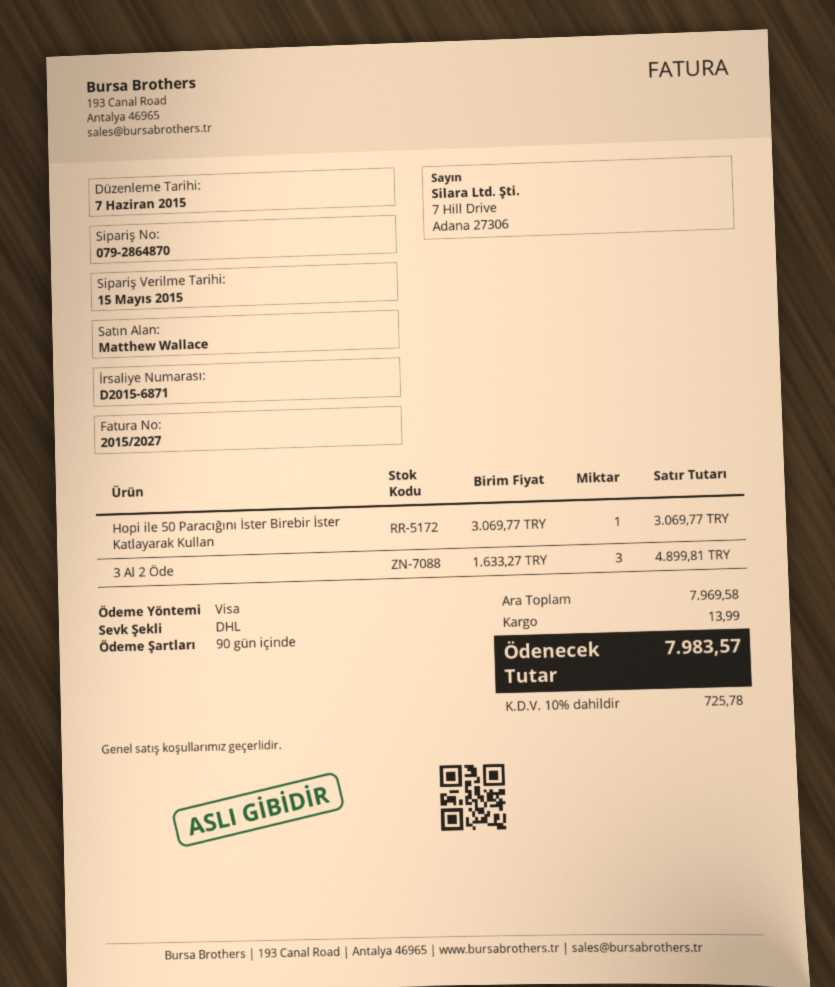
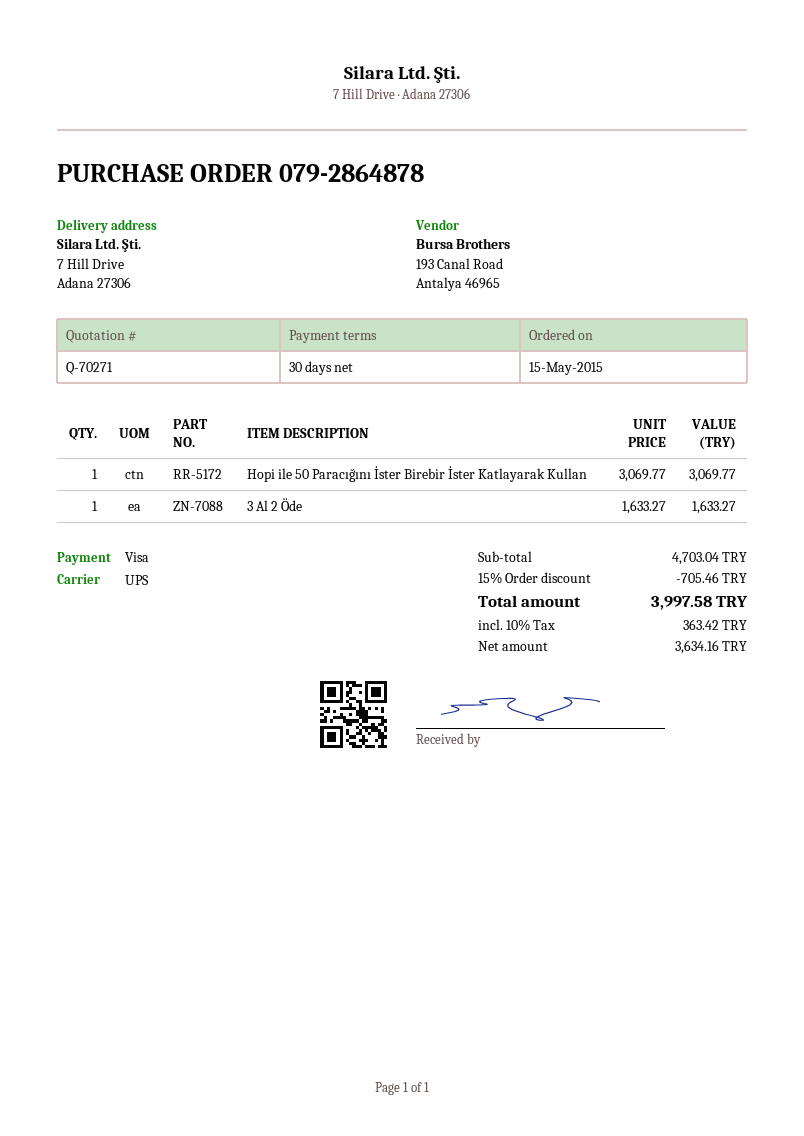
order number: 079-2864870 -> 079-2864878
payment terms: 90 days -> 30 days
shipping method: DHL -> UPS
3 Al 2 Öde: 3 x 1633.27 = 4899.81 -> 1 x 1633.27 = 1633.27
subtotal: 7969.58 -> 4703.04
discount: none -> 15% = 705.46
shipping: 13.99 -> none
tax: 10% = 725.78 -> 10% = 363.42
total: 7983.57 -> 3997.58

